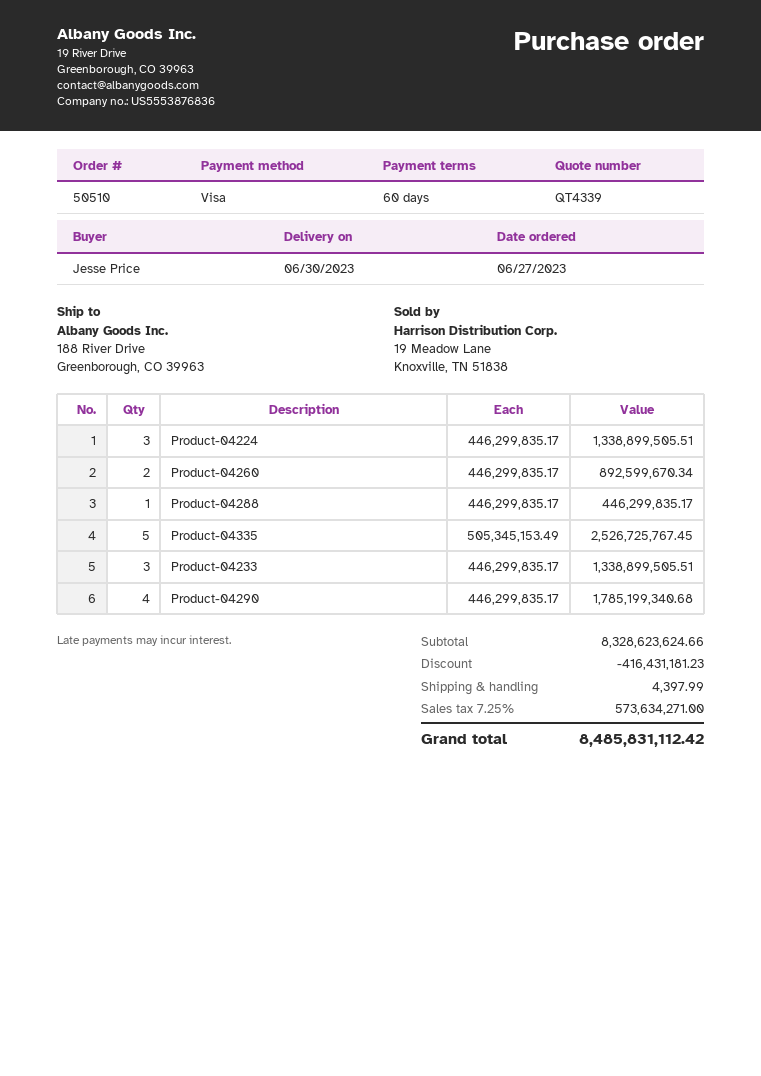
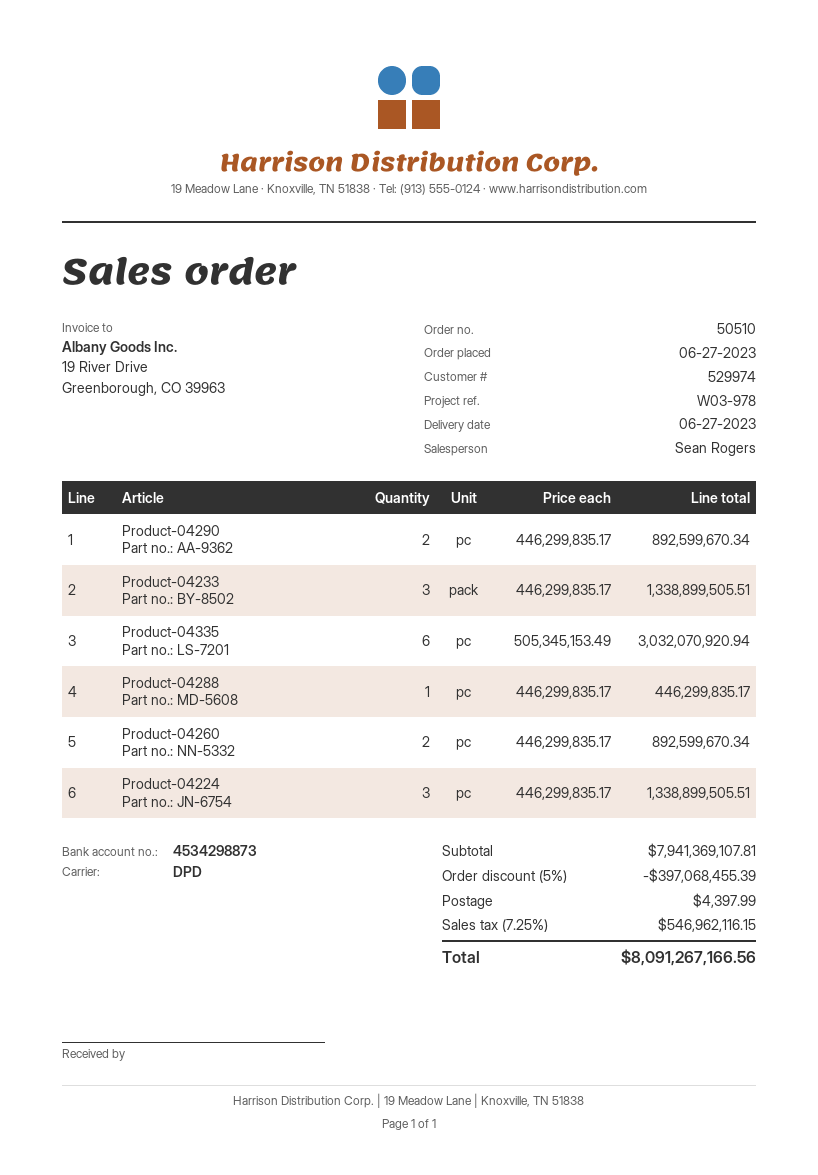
delivery date: 2023-06-30 -> 2023-06-27
Product-04335: 5 x 505345153.49 = 2526725767.45 -> 6 x 505345153.49 = 3032070920.94
Product-04290: 4 x 446299835.17 = 1785199340.68 -> 2 x 446299835.17 = 892599670.34
subtotal: 8328623624.66 -> 7941369107.81
discount: 416431181.23 -> 397068455.39
tax: 7.25% = 573634271.00 -> 7.25% = 546962116.15
total: 8485831112.42 -> 8091267166.56

